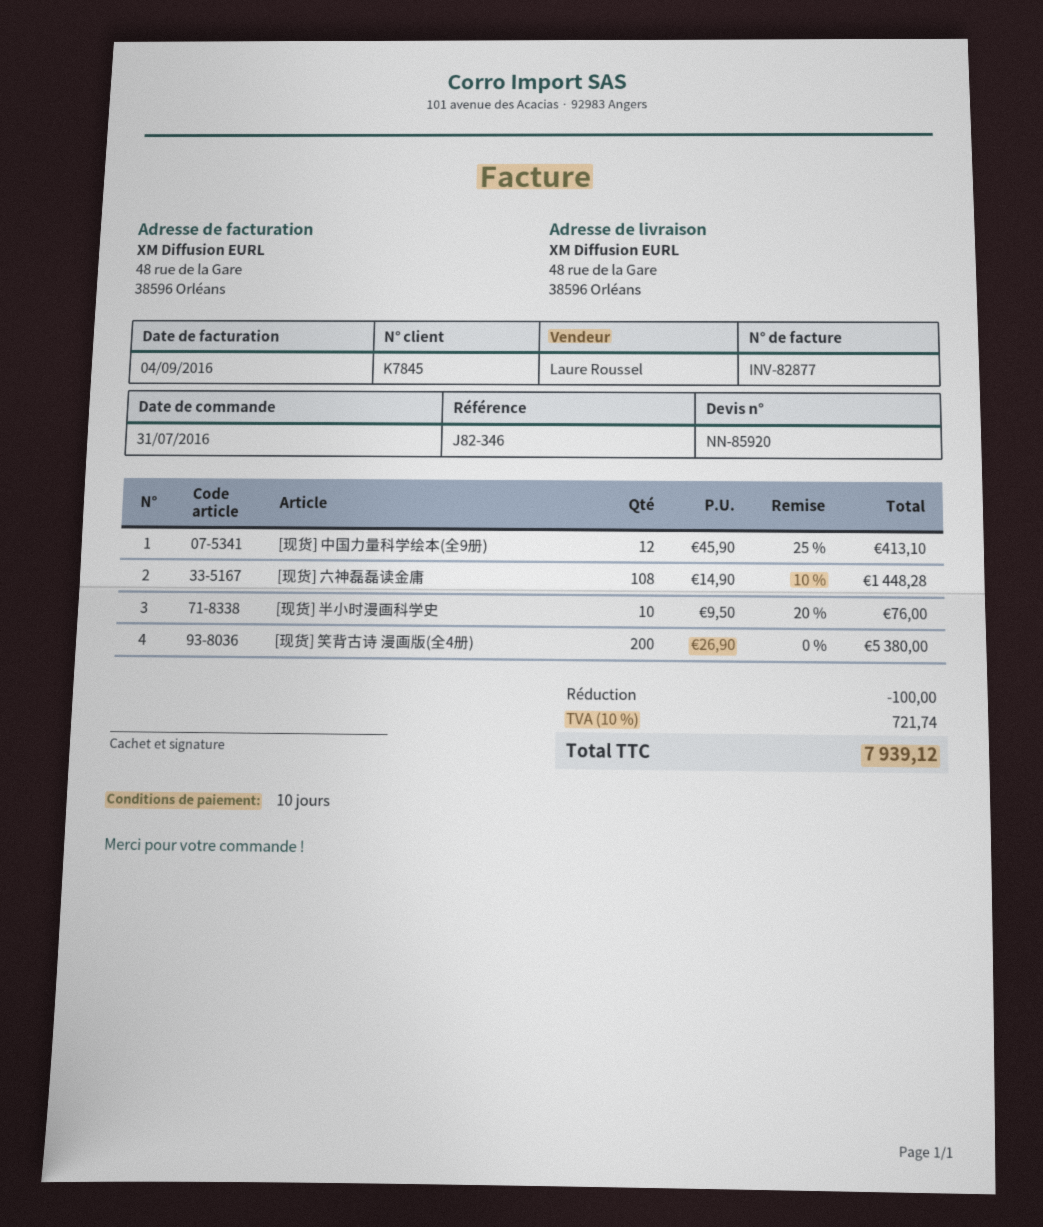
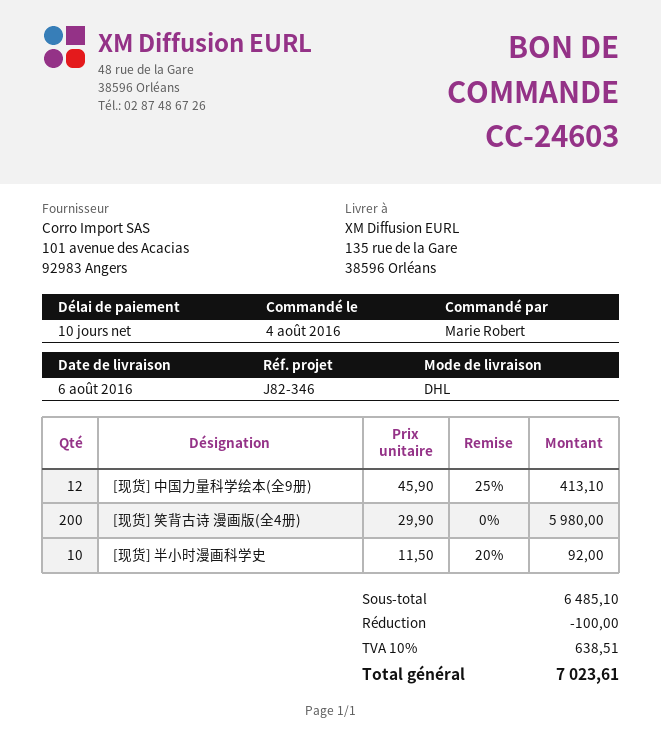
order date: 2016-07-31 -> 2016-08-04
ship to: 48 rue de la Gare, 38596 Orléans -> 135 rue de la Gare, 38596 Orléans
[现货] 六神磊磊读金庸: 108 x 14.90 - 10% = 1448.28 -> none
[现货] 半小时漫画科学史: 10 x 9.50 - 20% = 76.00 -> 10 x 11.50 - 20% = 92.00
[现货] 笑背古诗 漫画版(全4册): 200 x 26.90 = 5380.00 -> 200 x 29.90 = 5980.00
tax: 10% = 721.74 -> 10% = 638.51
total: 7939.12 -> 7023.61

